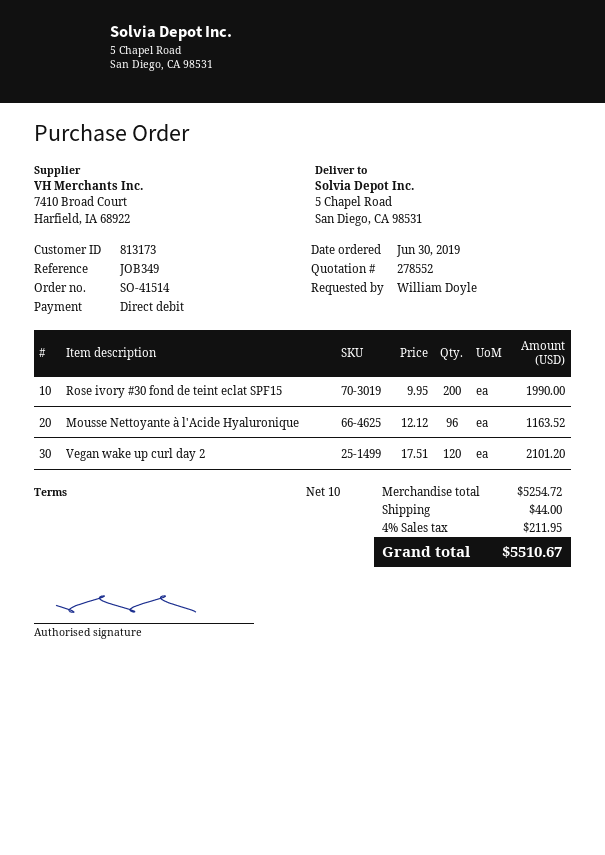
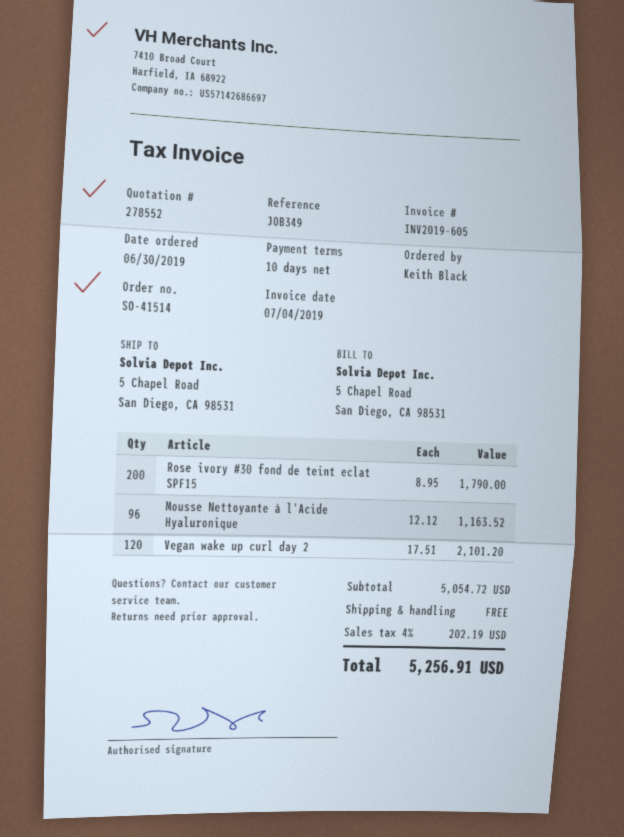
ordered by: William Doyle -> Keith Black
Rose ivory #30 fond de teint eclat SPF15: 200 x 9.95 = 1990.00 -> 200 x 8.95 = 1790.00
subtotal: 5254.72 -> 5054.72
shipping: 44.00 -> 0.00
tax: 4% = 211.95 -> 4% = 202.19
total: 5510.67 -> 5256.91

